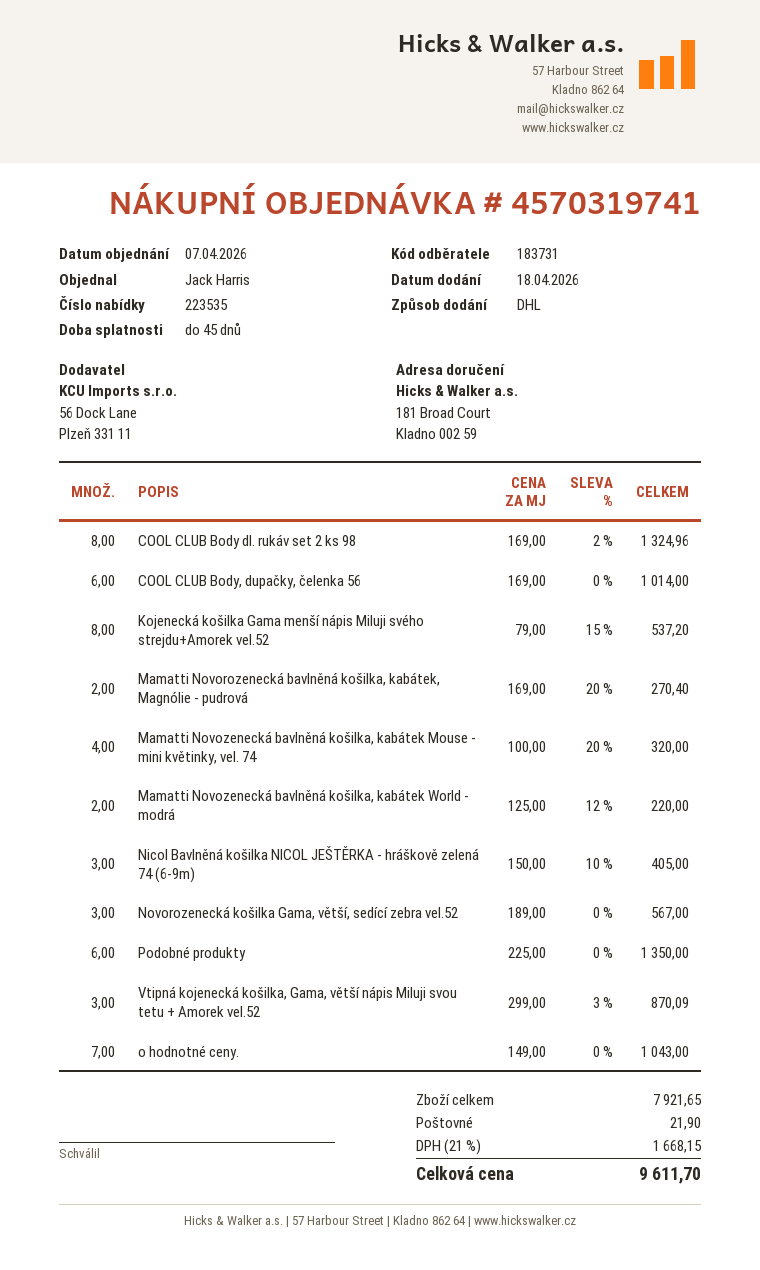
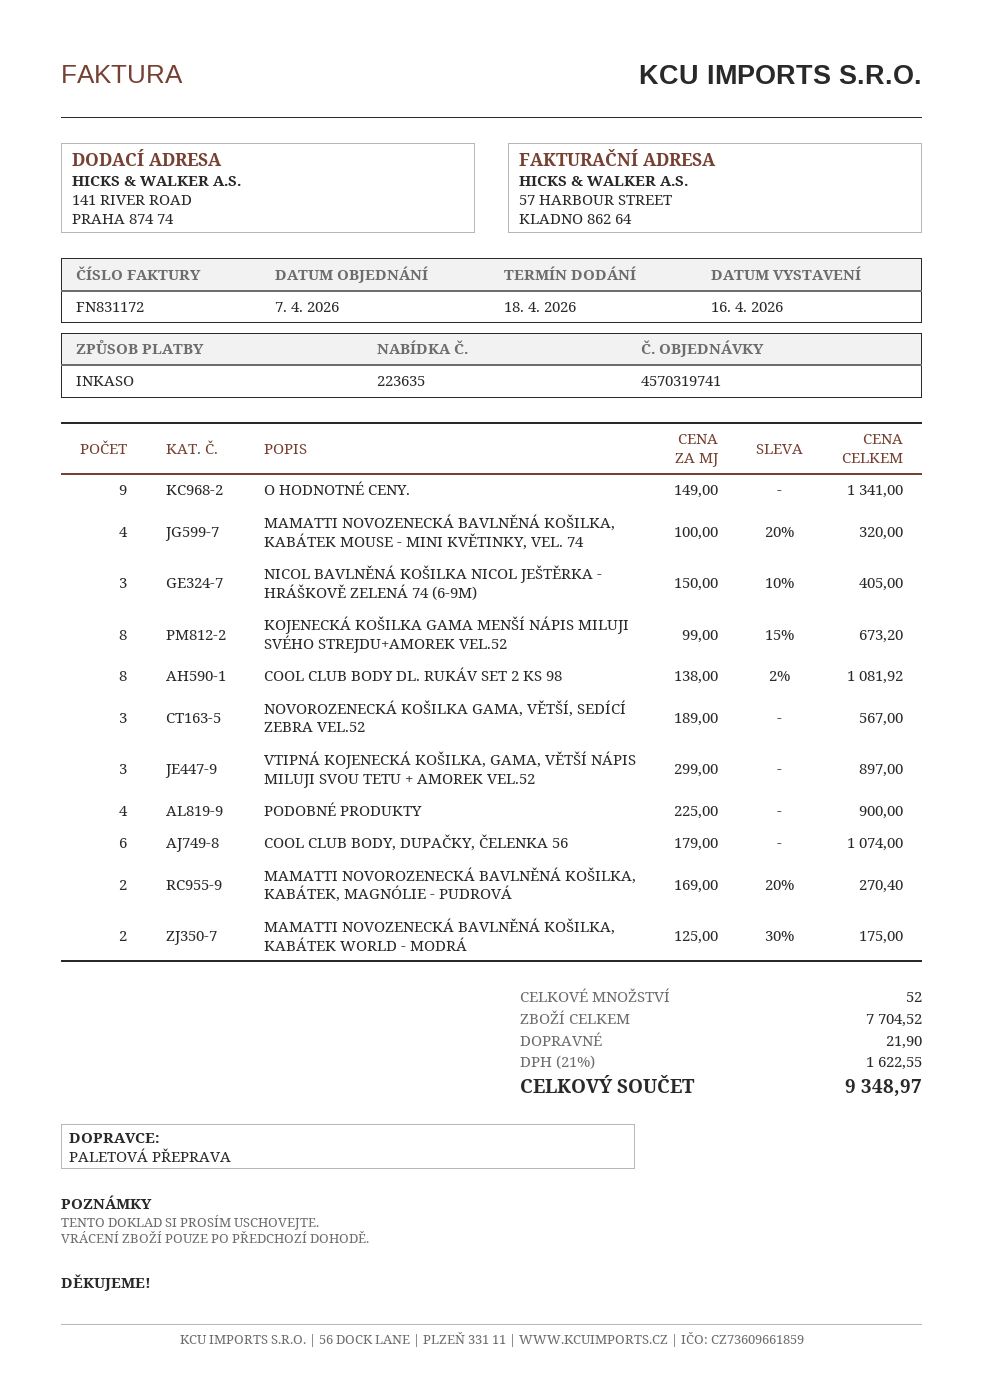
quote number: 223535 -> 223635
shipping method: DHL -> pallet freight
ship to: 181 Broad Court, Kladno 002 59 -> 141 RIVER ROAD, PRAHA 874 74
COOL CLUB Body dl. rukáv set 2 ks 98: 8 x 169.00 - 2% = 1324.96 -> 8 x 138.00 - 2% = 1081.92
COOL CLUB Body, dupačky, čelenka 56: 6 x 169.00 = 1014.00 -> 6 x 179.00 = 1074.00
Kojenecká košilka Gama menší nápis Miluji svého strejdu+Amorek vel.52: 8 x 79.00 - 15% = 537.20 -> 8 x 99.00 - 15% = 673.20
Mamatti Novozenecká bavlněná košilka, kabátek World - modrá: 2 x 125.00 - 12% = 220.00 -> 2 x 125.00 - 30% = 175.00
Podobné produkty: 6 x 225.00 = 1350.00 -> 4 x 225.00 = 900.00
Vtipná kojenecká košilka, Gama, větší nápis Miluji svou tetu + Amorek vel.52: 3 x 299.00 - 3% = 870.09 -> 3 x 299.00 = 897.00
o hodnotné ceny.: 7 x 149.00 = 1043.00 -> 9 x 149.00 = 1341.00
subtotal: 7921.65 -> 7704.52
tax: 21% = 1668.15 -> 21% = 1622.55
total: 9611.70 -> 9348.97

